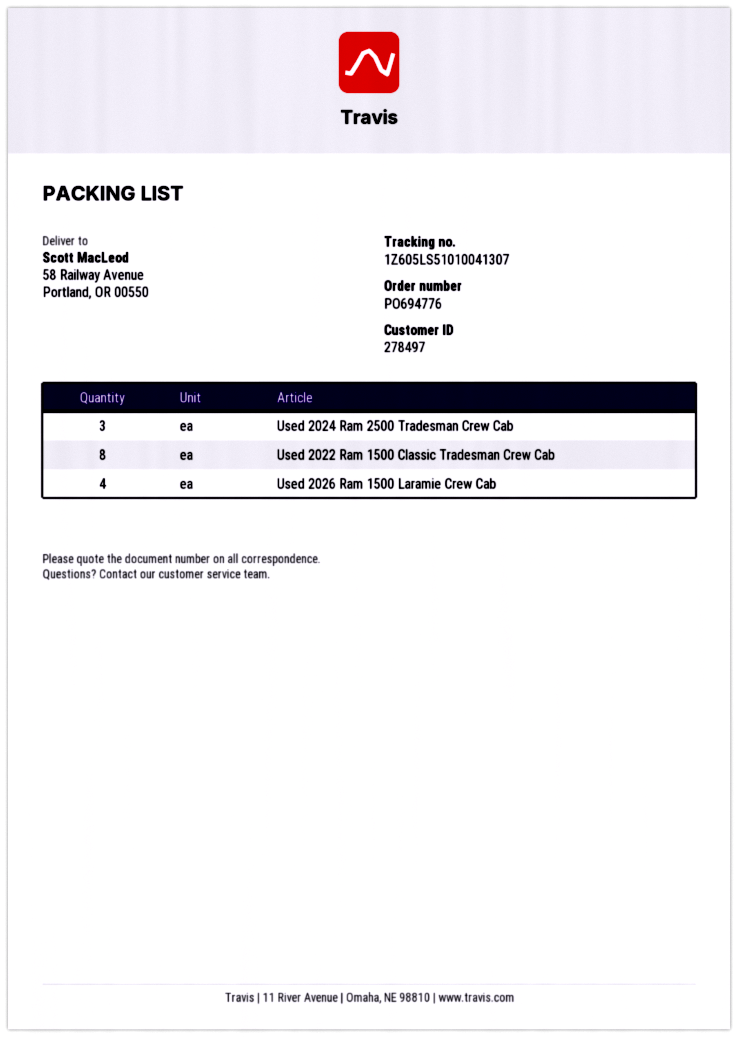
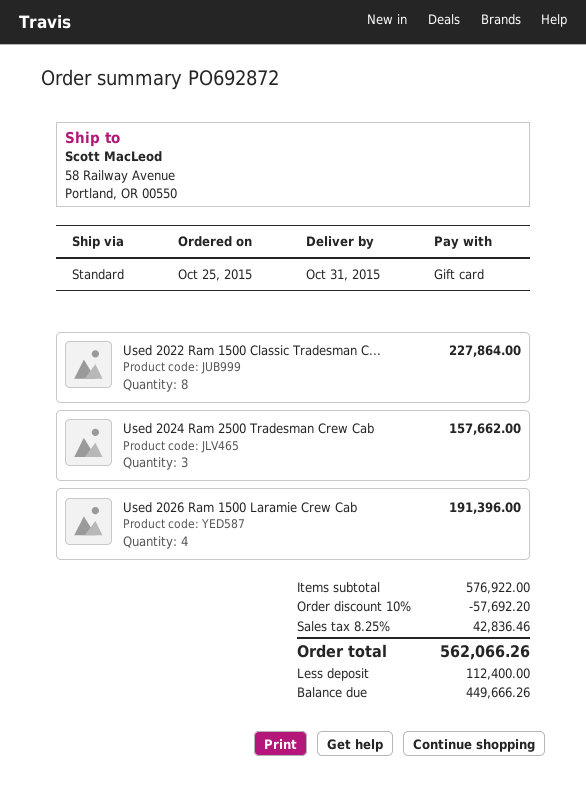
order number: PO694776 -> PO692872

